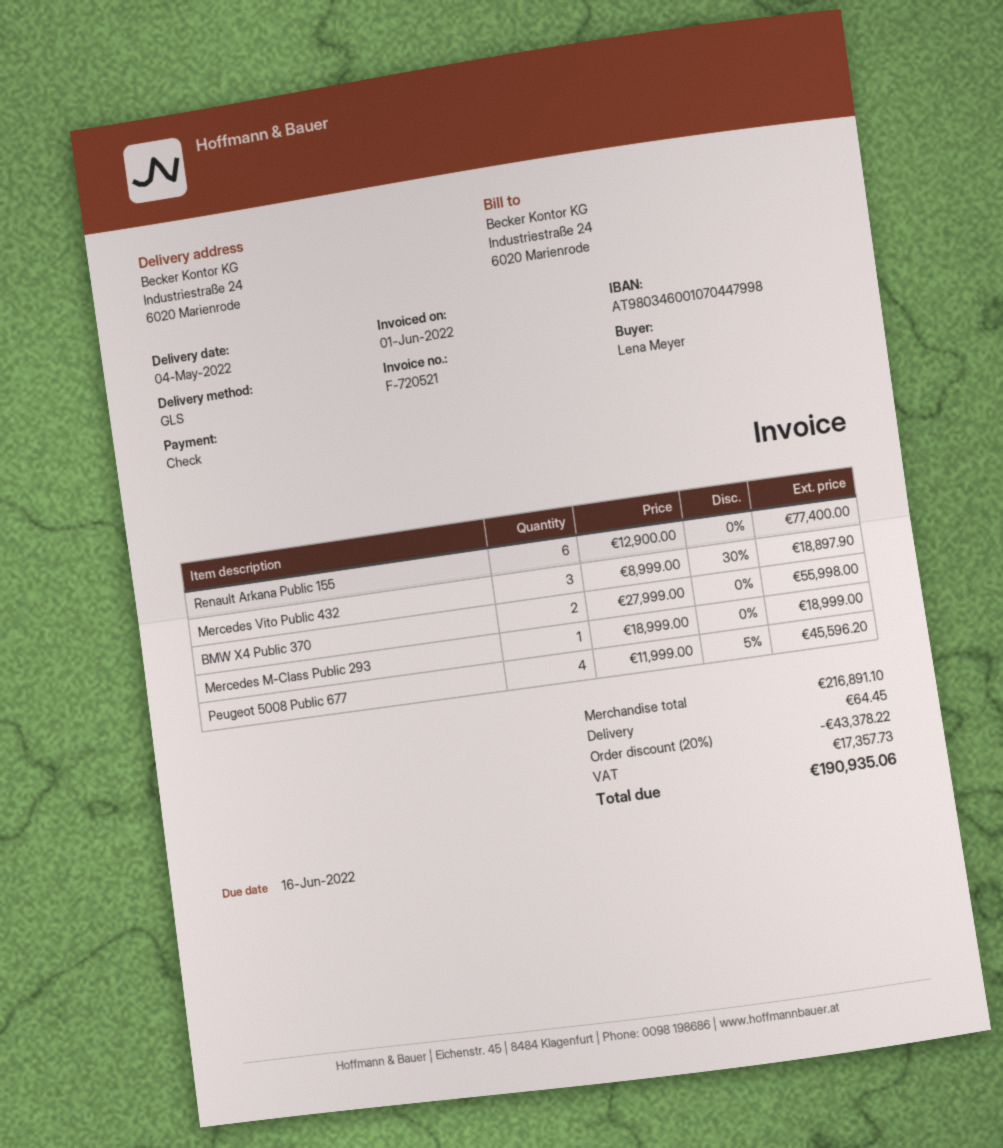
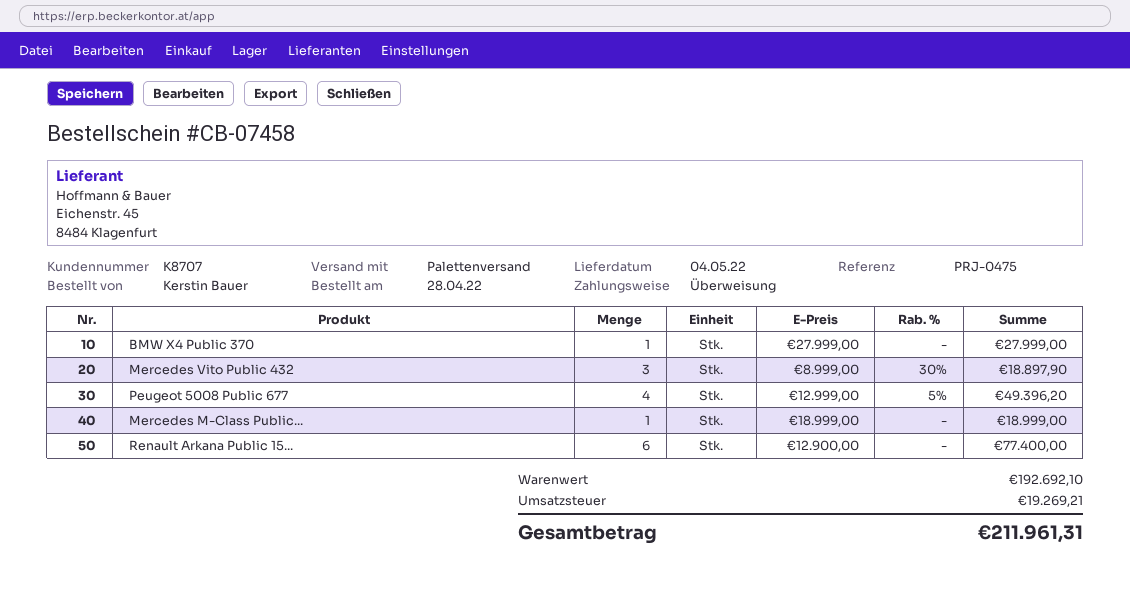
ordered by: Lena Meyer -> Kerstin Bauer
payment method: cheque -> bank transfer
shipping method: GLS -> pallet freight
BMW X4 Public 370: 2 x 27999.00 = 55998.00 -> 1 x 27999.00 = 27999.00
Peugeot 5008 Public 677: 4 x 11999.00 - 5% = 45596.20 -> 4 x 12999.00 - 5% = 49396.20
subtotal: 216891.10 -> 192692.10
discount: 20% = 43378.22 -> none
shipping: 64.45 -> none
tax: 17357.73 -> 19269.21
total: 190935.06 -> 211961.31

